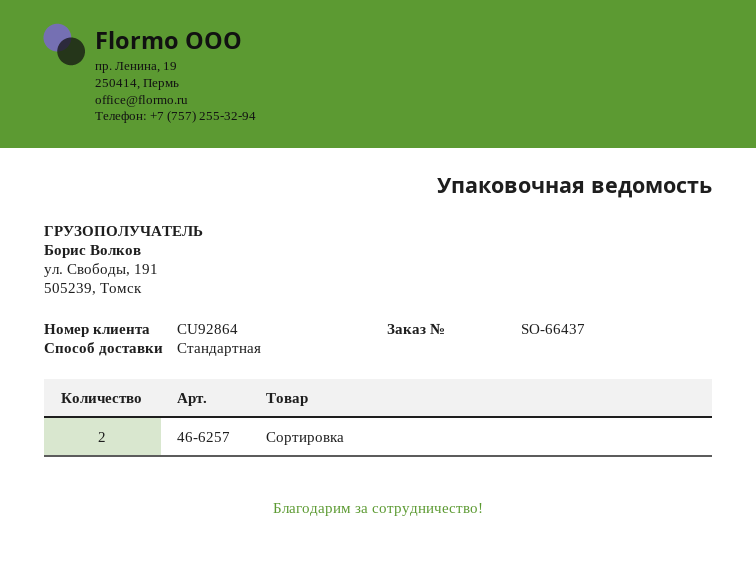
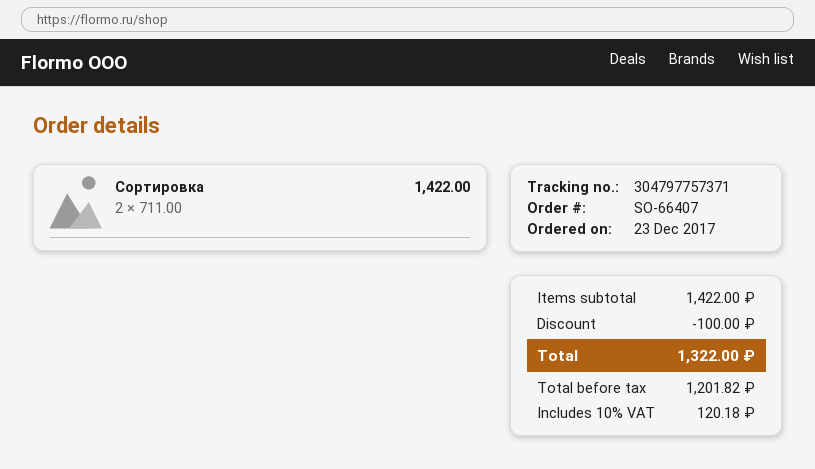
order number: SO-66437 -> SO-66407

